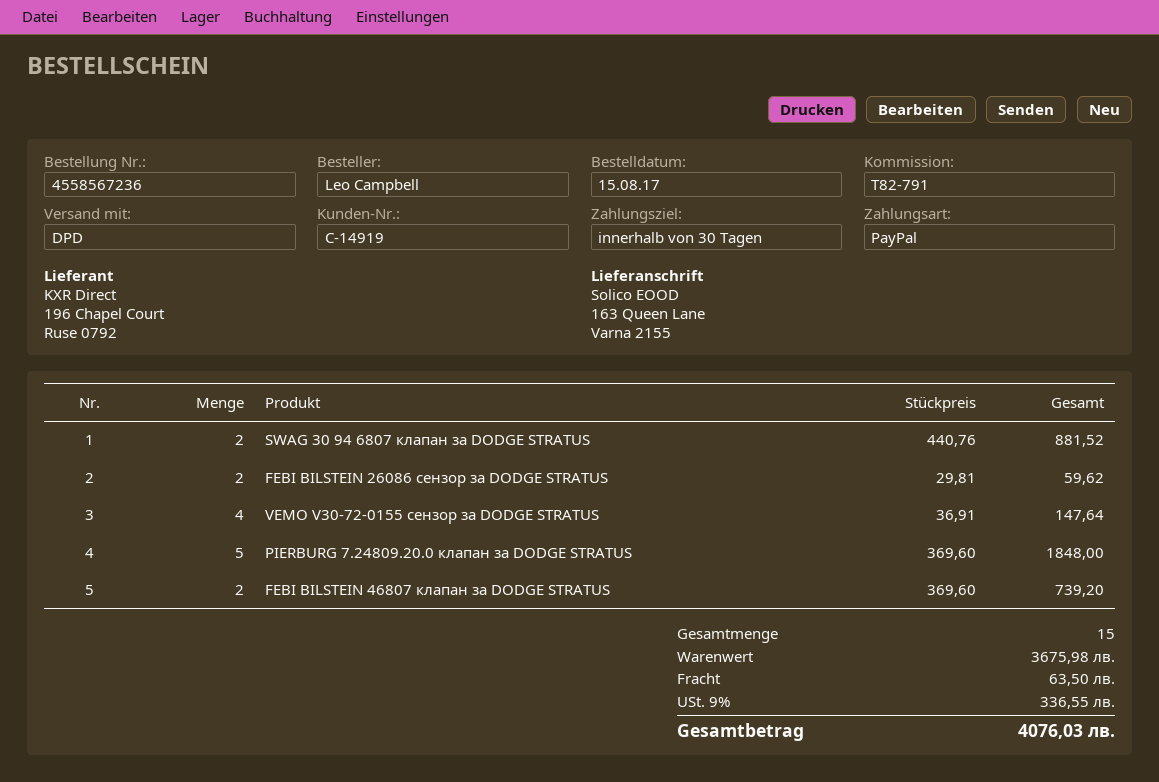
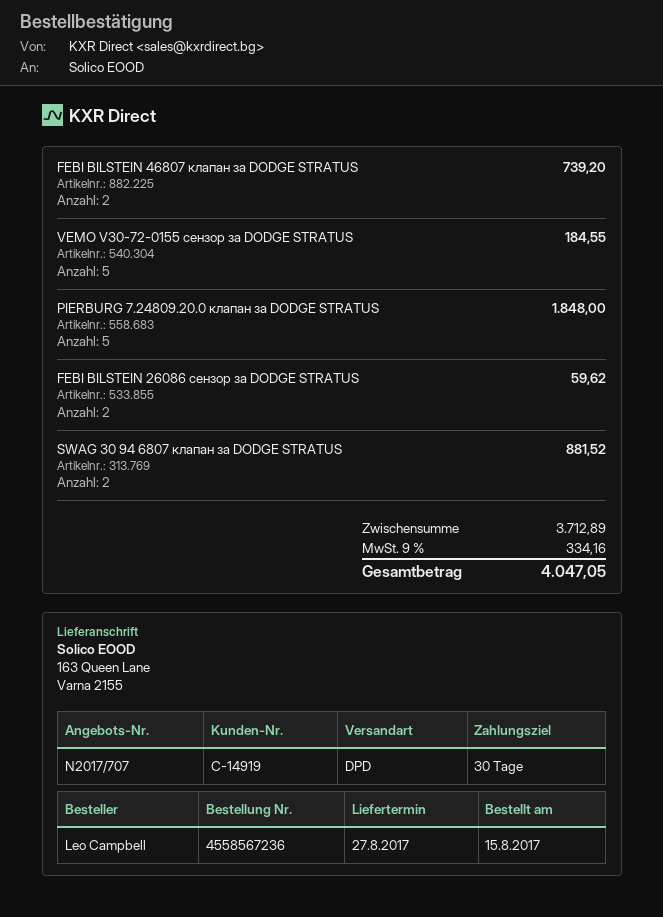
VEMO V30-72-0155 сензор за DODGE STRATUS: 4 for 147.64 -> 5 for 184.55
subtotal: 3675.98 -> 3712.89
shipping: 63.50 -> none
tax: 9% = 336.55 -> 9% = 334.16
total: 4076.03 -> 4047.05

